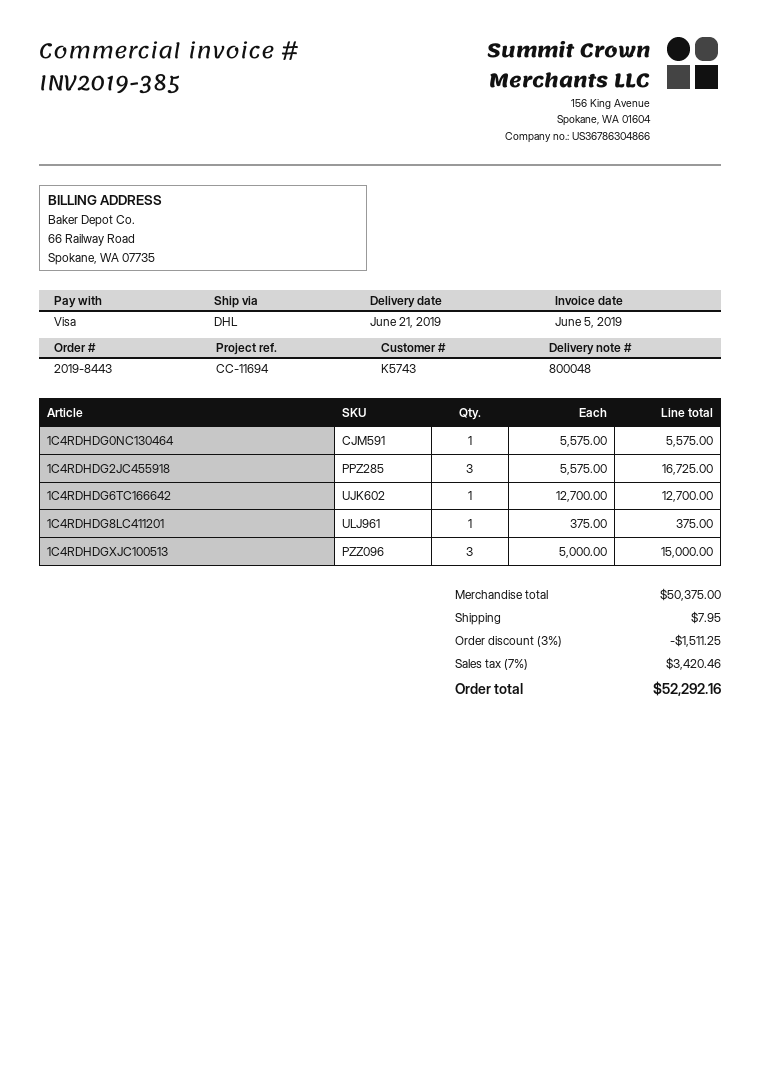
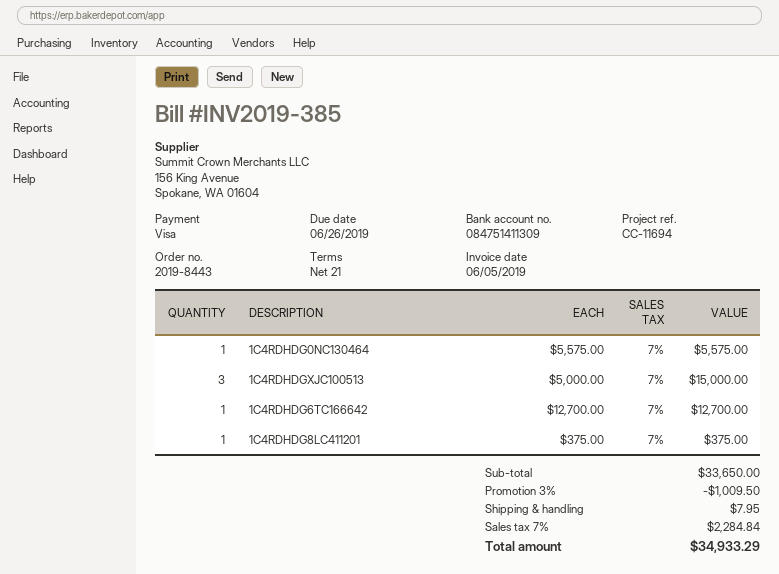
1C4RDHDG2JC455918: 3 x 5575.00 = 16725.00 -> none
subtotal: 50375.00 -> 33650.00
discount: 3% = 1511.25 -> 3% = 1009.50
tax: 7% = 3420.46 -> 7% = 2284.84
total: 52292.16 -> 34933.29

